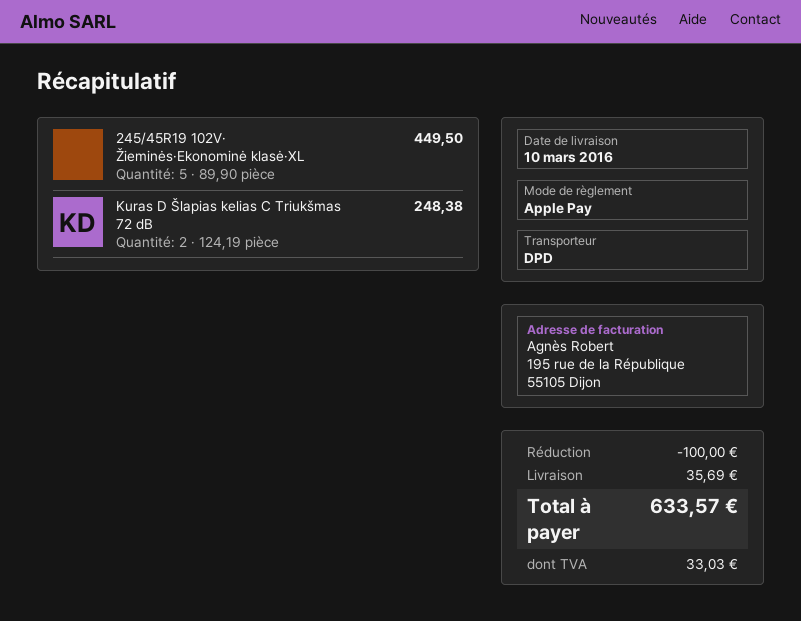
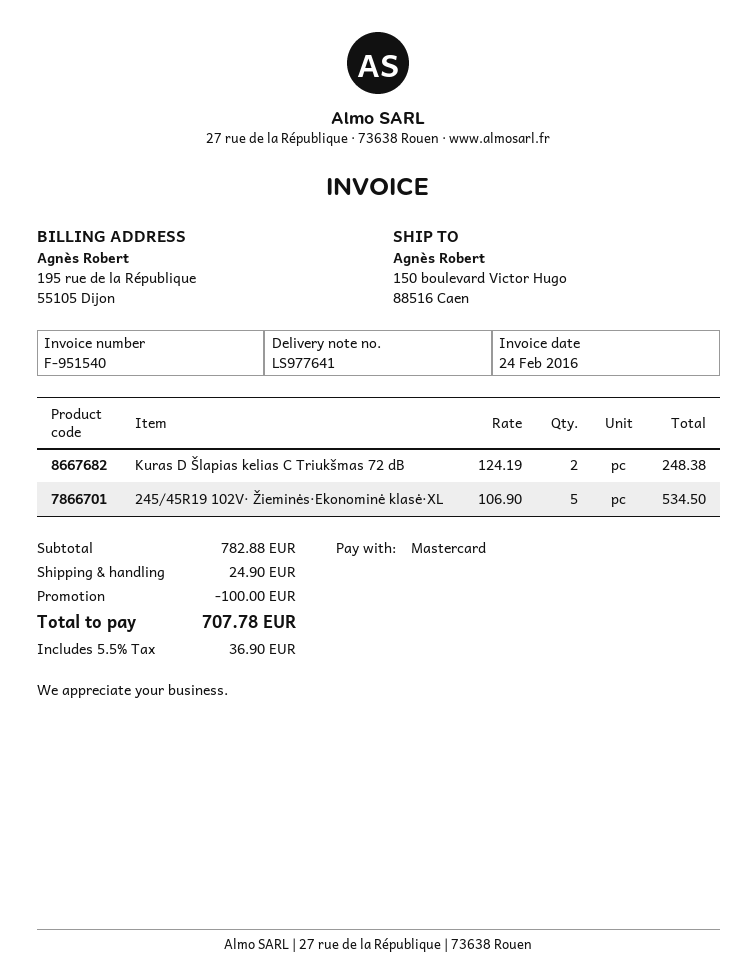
payment method: Apple Pay -> Mastercard
245/45R19 102V· Žieminės·Ekonominė klasė·XL: 5 x 89.90 = 449.50 -> 5 x 106.90 = 534.50
shipping: 35.69 -> 24.90
tax: 33.03 -> 36.90
total: 633.57 -> 707.78

